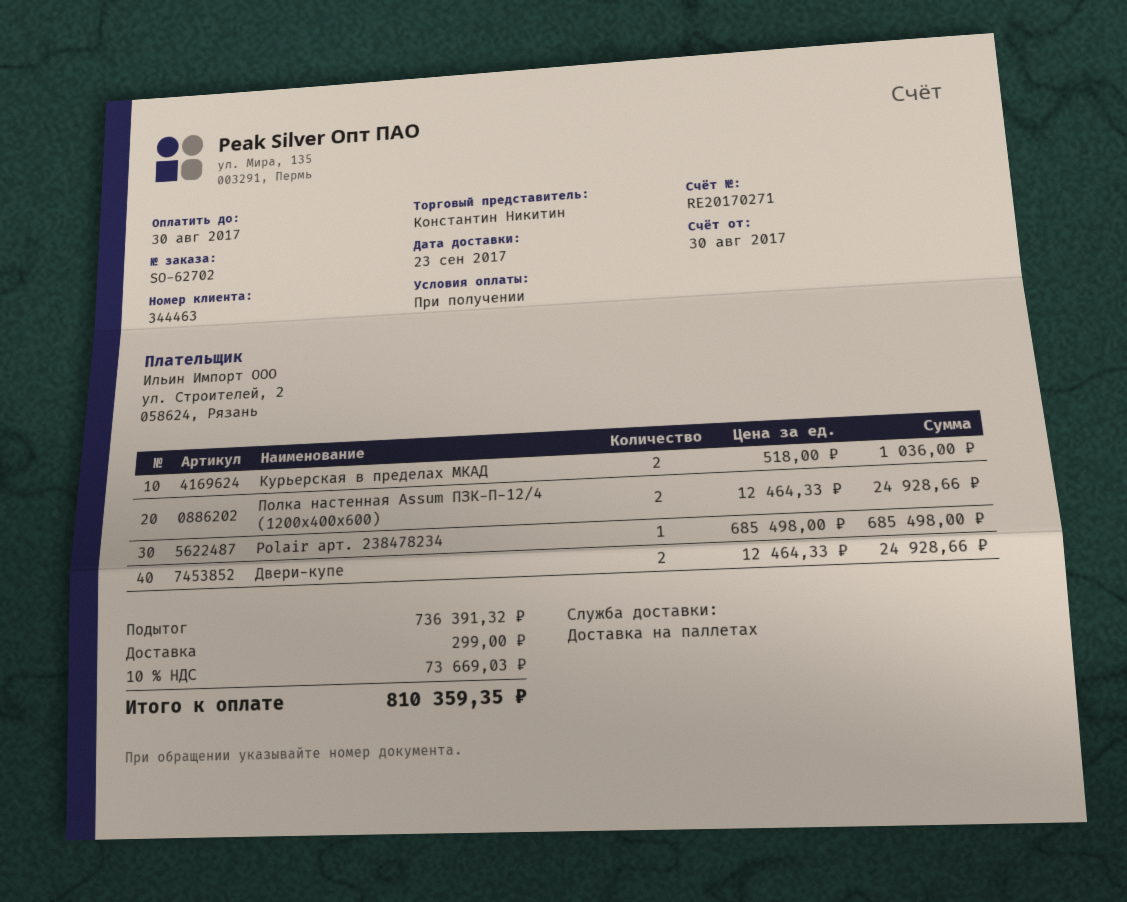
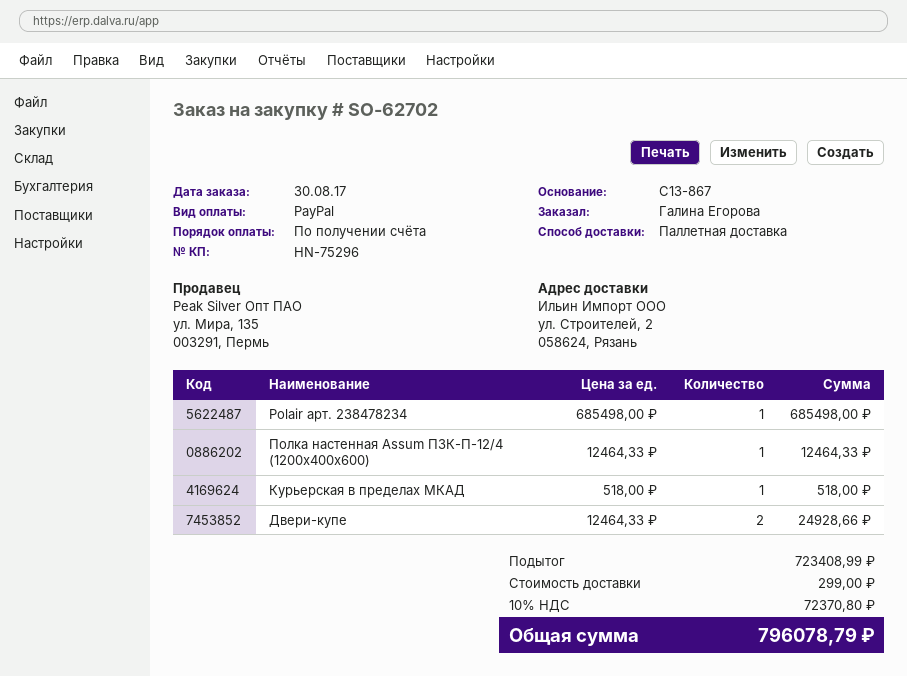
Курьерская в пределах МКАД: 2 x 518.00 = 1036.00 -> 1 x 518.00 = 518.00
Полка настенная Assum ПЗК-П-12/4 (1200х400х600): 2 x 12464.33 = 24928.66 -> 1 x 12464.33 = 12464.33
subtotal: 736391.32 -> 723408.99
tax: 10% = 73669.03 -> 10% = 72370.80
total: 810359.35 -> 796078.79

